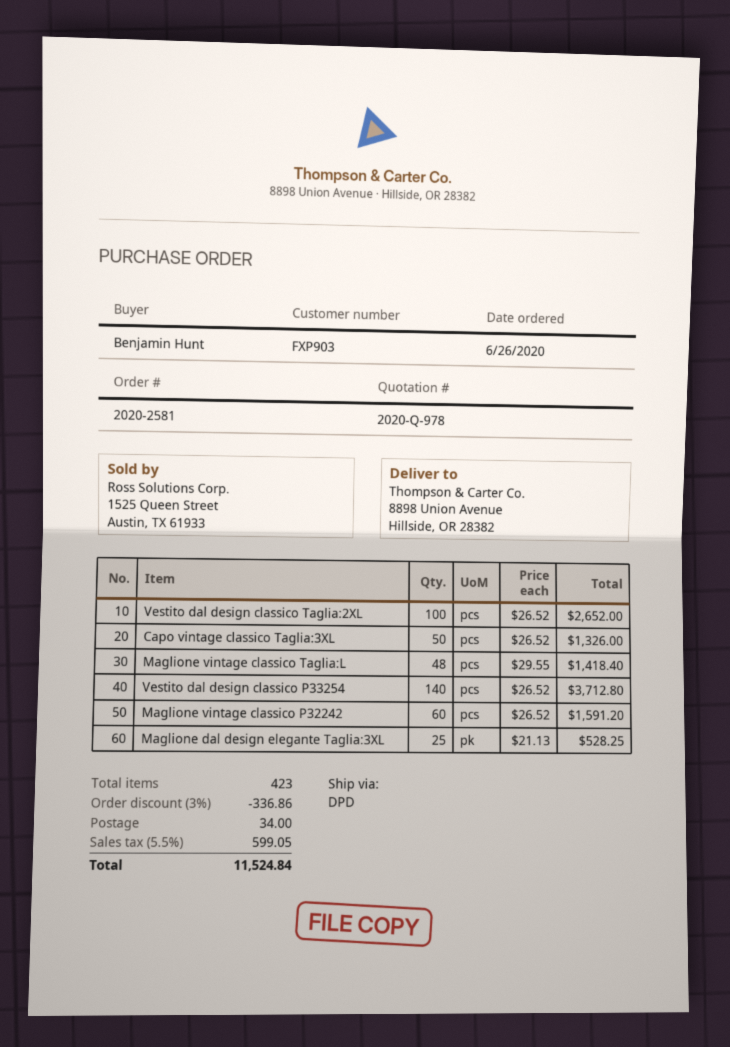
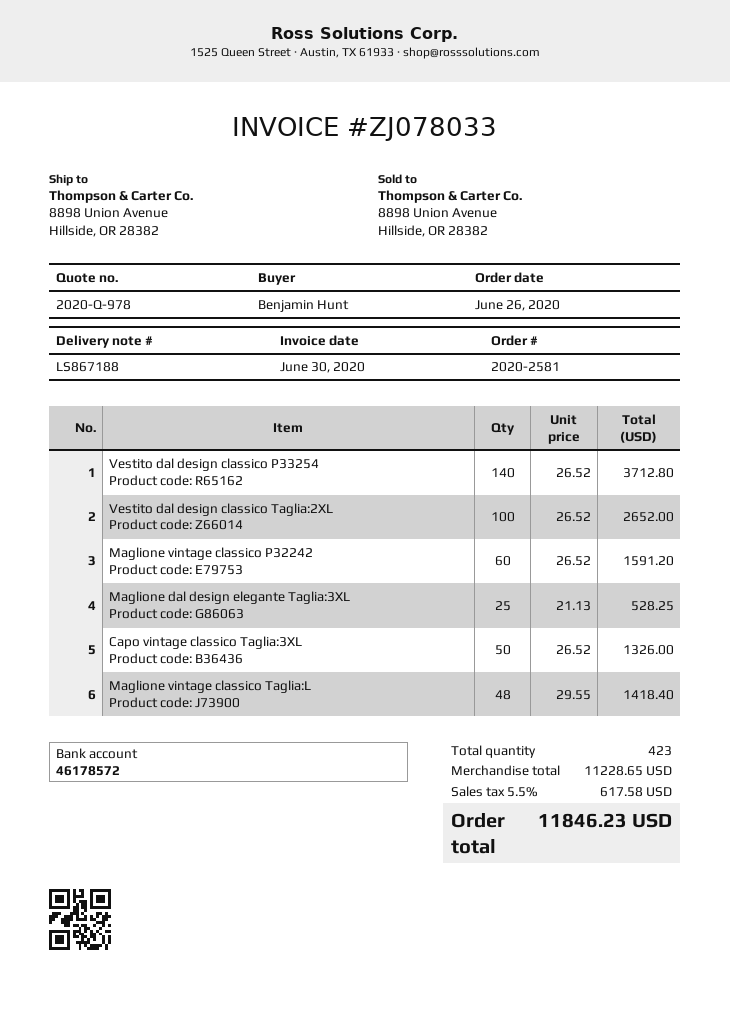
discount: 3% = 336.86 -> none
shipping: 34.00 -> none
tax: 5.5% = 599.05 -> 5.5% = 617.58
total: 11524.84 -> 11846.23

